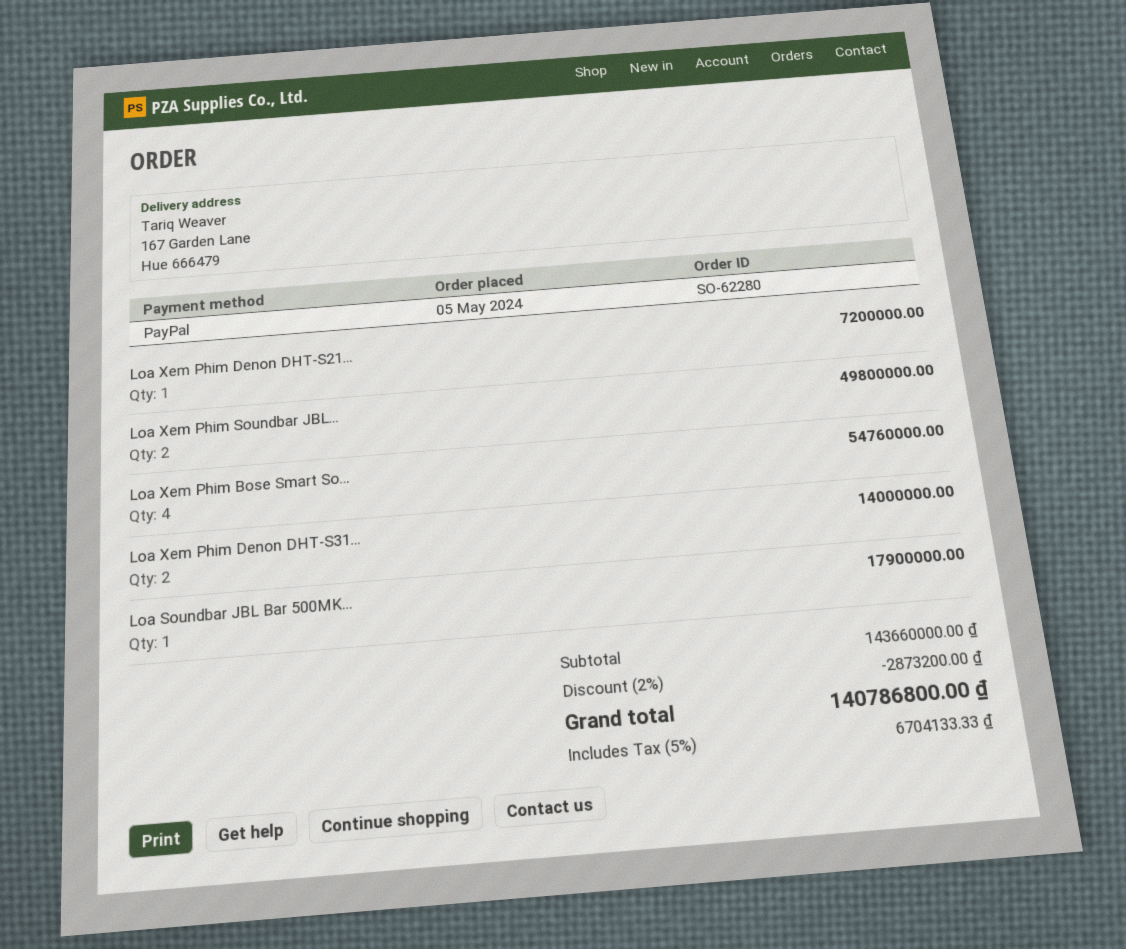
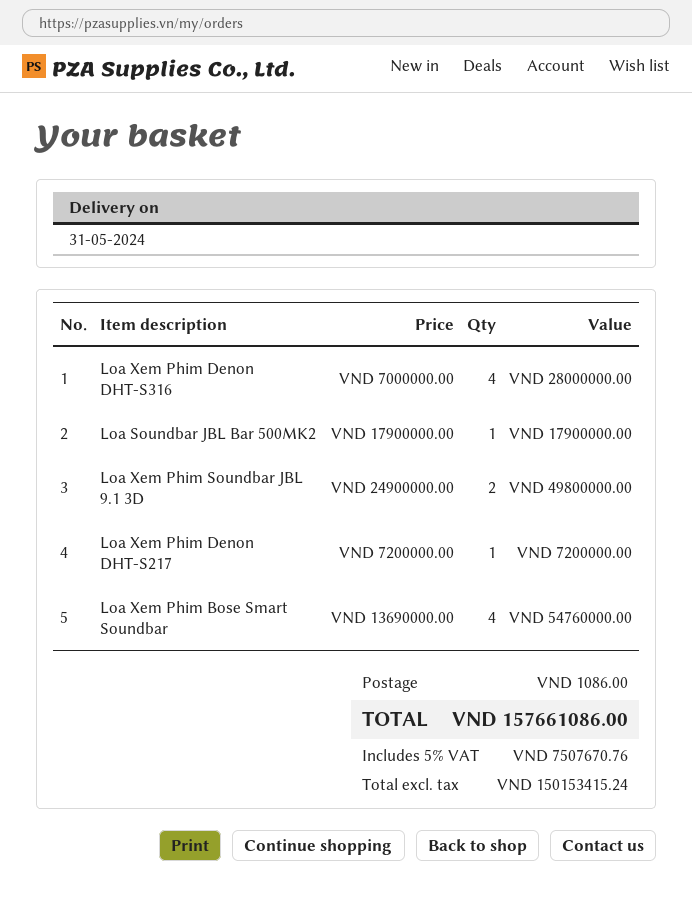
Loa Xem Phim Denon DHT-S31...: 2 for 14000000.00 -> 4 for 28000000.00
discount: 2% = 2873200.00 -> none
shipping: none -> 1086.00
tax: 5% = 6704133.33 -> 5% = 7507670.76
total: 140786800.00 -> 157661086.00

